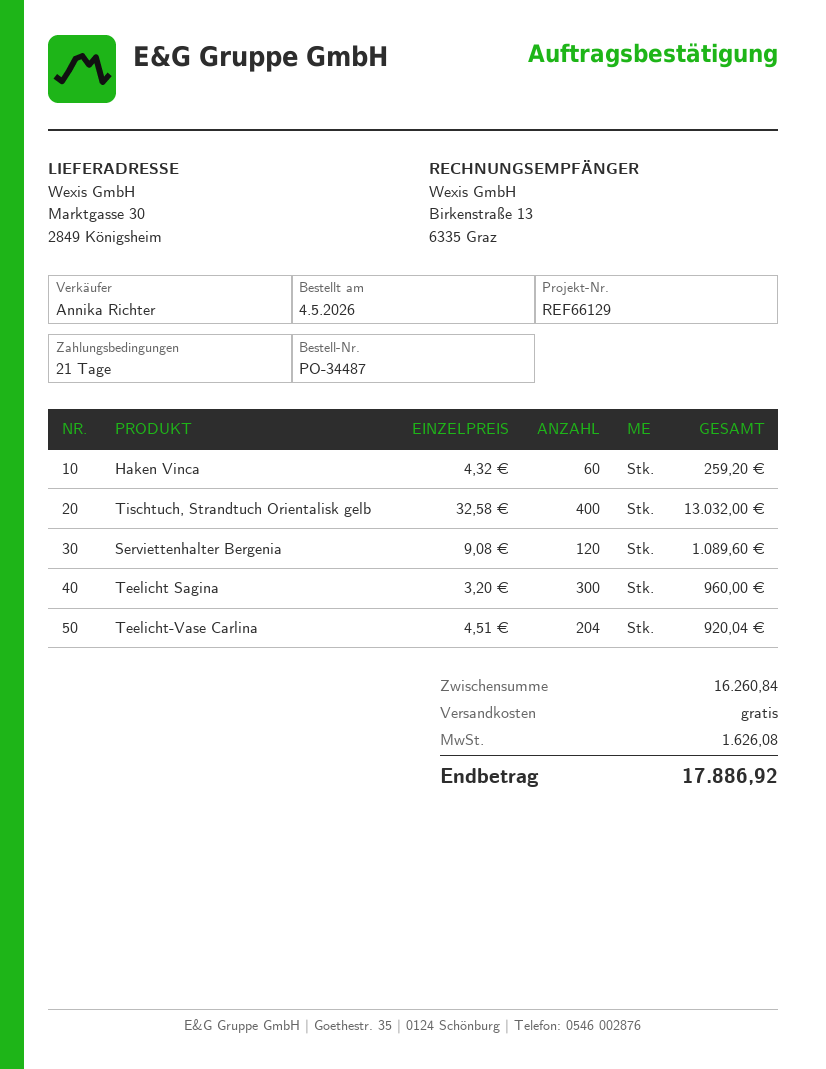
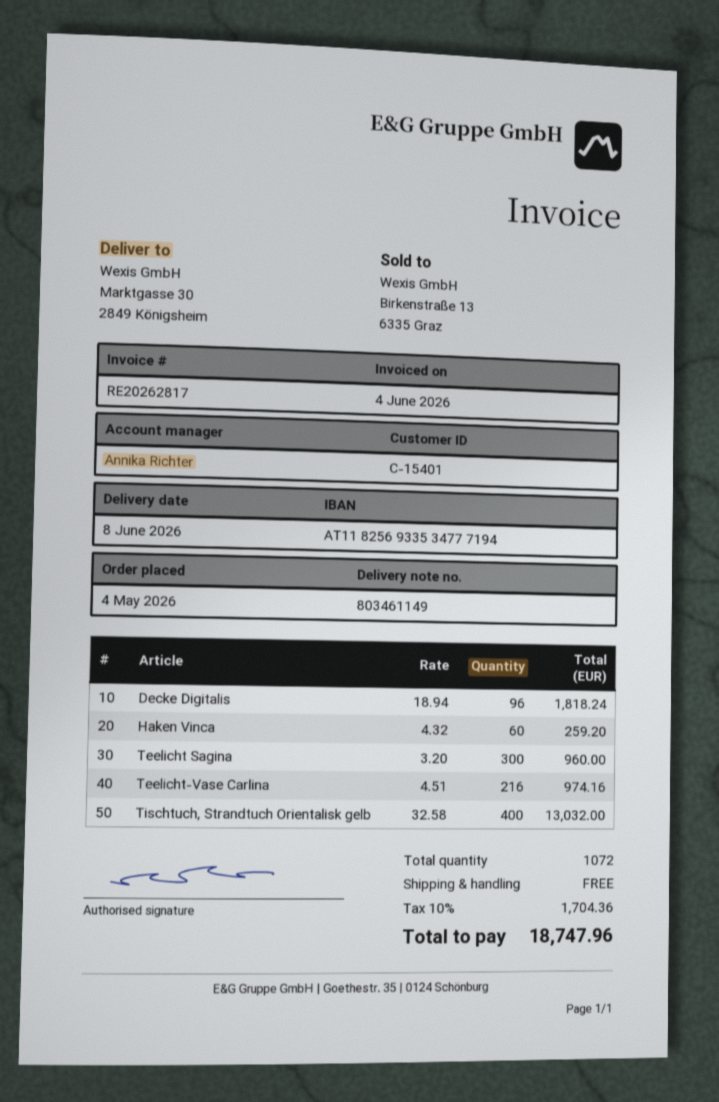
Serviettenhalter Bergenia: 120 x 9.08 = 1089.60 -> none
Teelicht-Vase Carlina: 204 x 4.51 = 920.04 -> 216 x 4.51 = 974.16
Decke Digitalis: none -> 96 x 18.94 = 1818.24
tax: 1626.08 -> 1704.36
total: 17886.92 -> 18747.96

